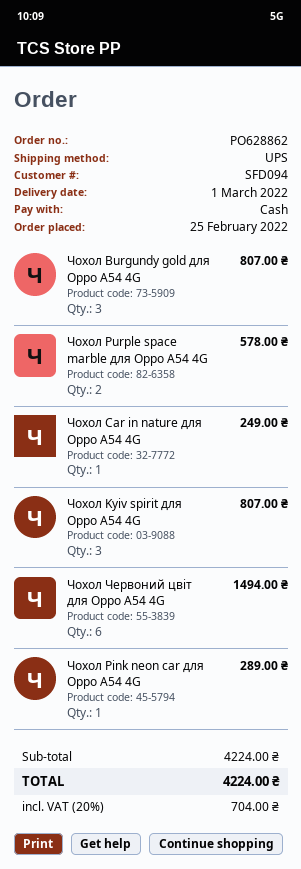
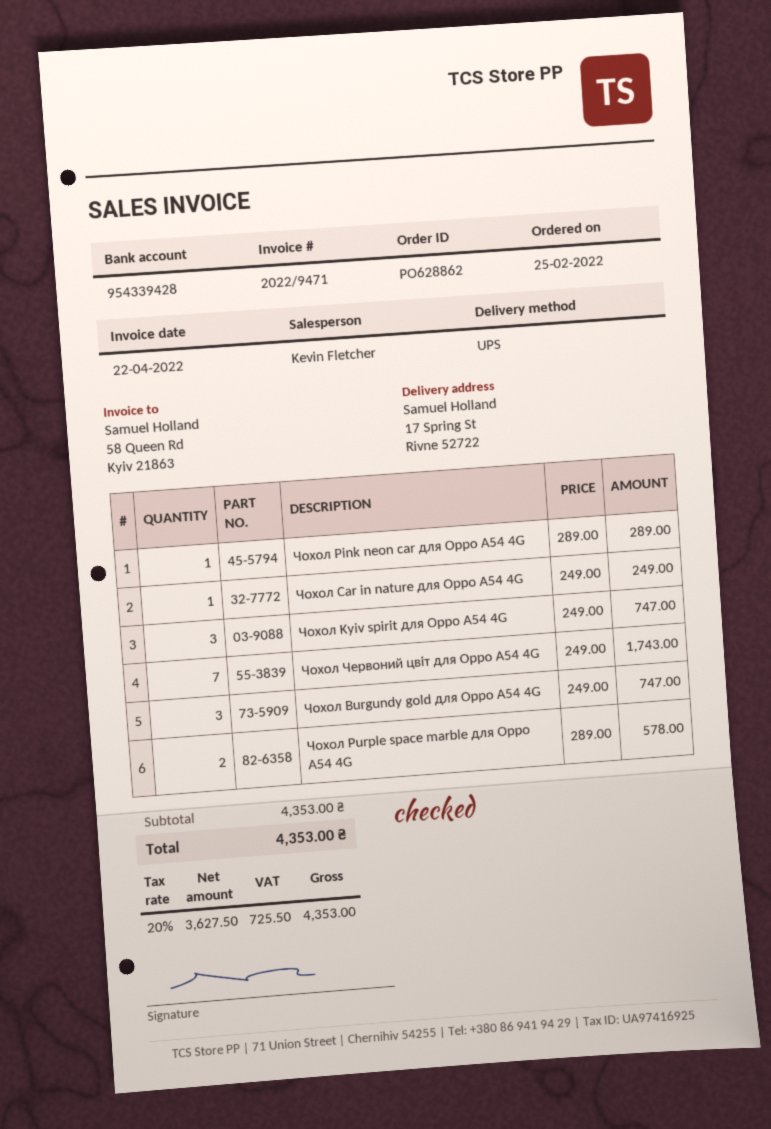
Чохол Burgundy gold для Oppo A54 4G: 3 for 807.00 -> 3 for 747.00
Чохол Kyiv spirit для Oppo A54 4G: 3 for 807.00 -> 3 for 747.00
Чохол Червоний цвіт для Oppo A54 4G: 6 for 1494.00 -> 7 for 1743.00
subtotal: 4224.00 -> 4353.00
tax: 20% = 704.00 -> 20% = 725.50
total: 4224.00 -> 4353.00

